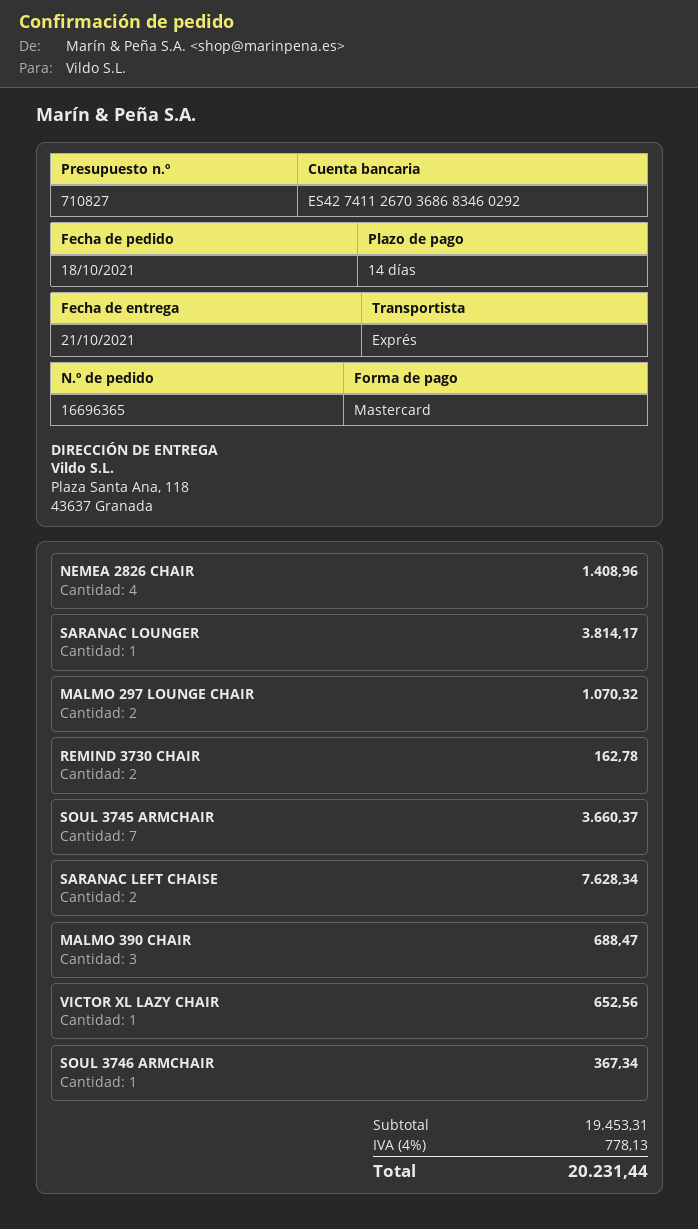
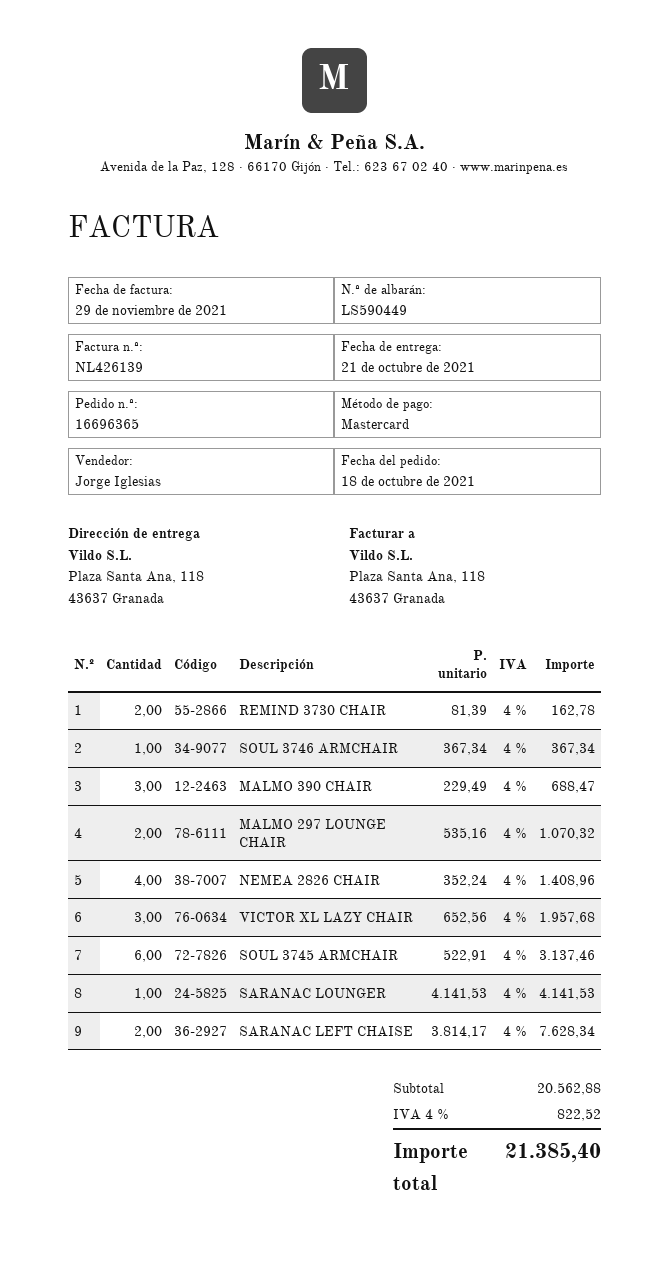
SARANAC LOUNGER: 1 for 3814.17 -> 1 for 4141.53
SOUL 3745 ARMCHAIR: 7 for 3660.37 -> 6 for 3137.46
VICTOR XL LAZY CHAIR: 1 for 652.56 -> 3 for 1957.68
subtotal: 19453.31 -> 20562.88
tax: 4% = 778.13 -> 4% = 822.52
total: 20231.44 -> 21385.40

